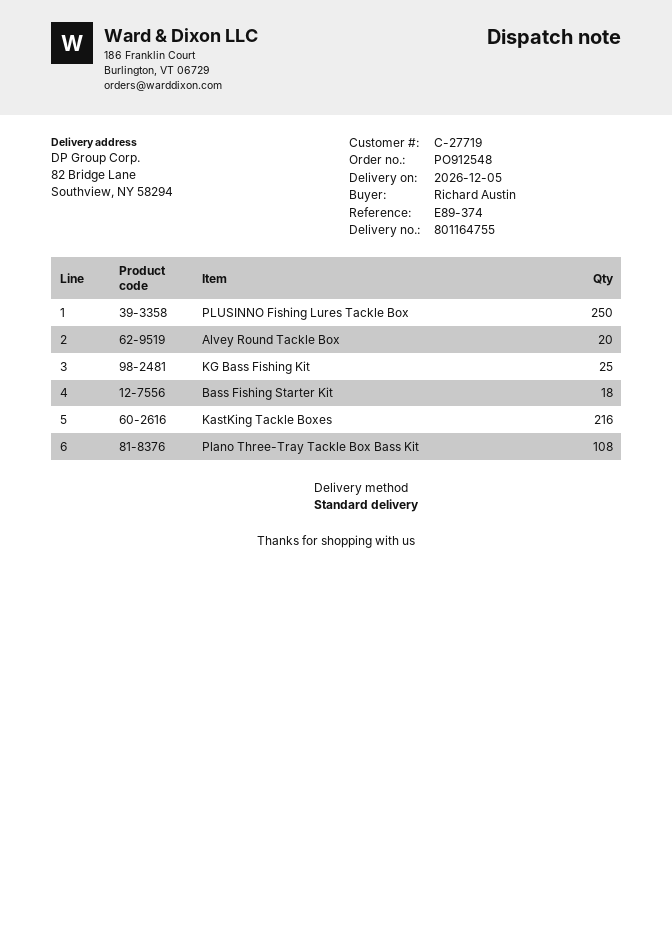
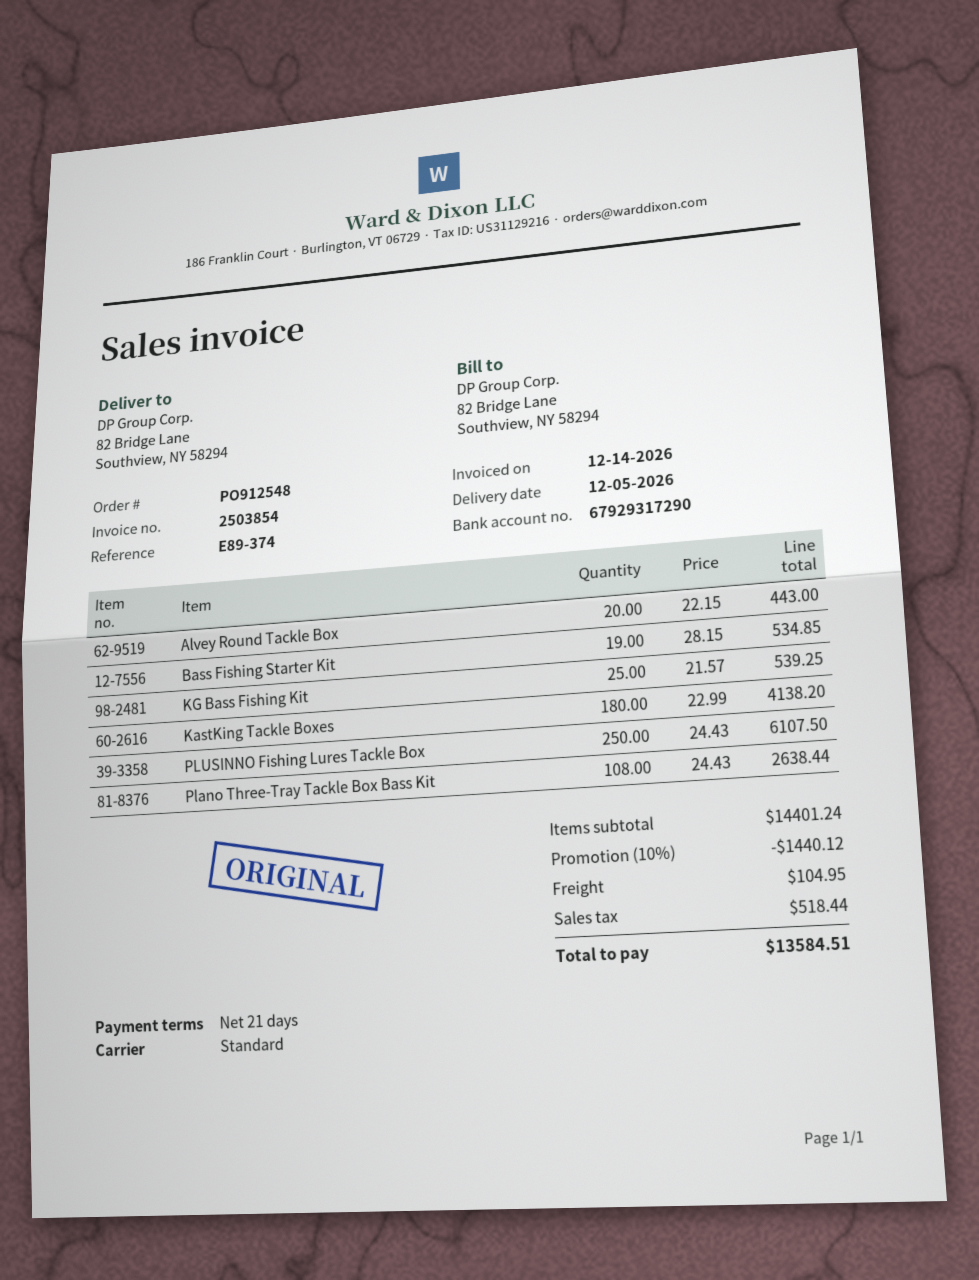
Bass Fishing Starter Kit: 18 -> 19
KastKing Tackle Boxes: 216 -> 180

